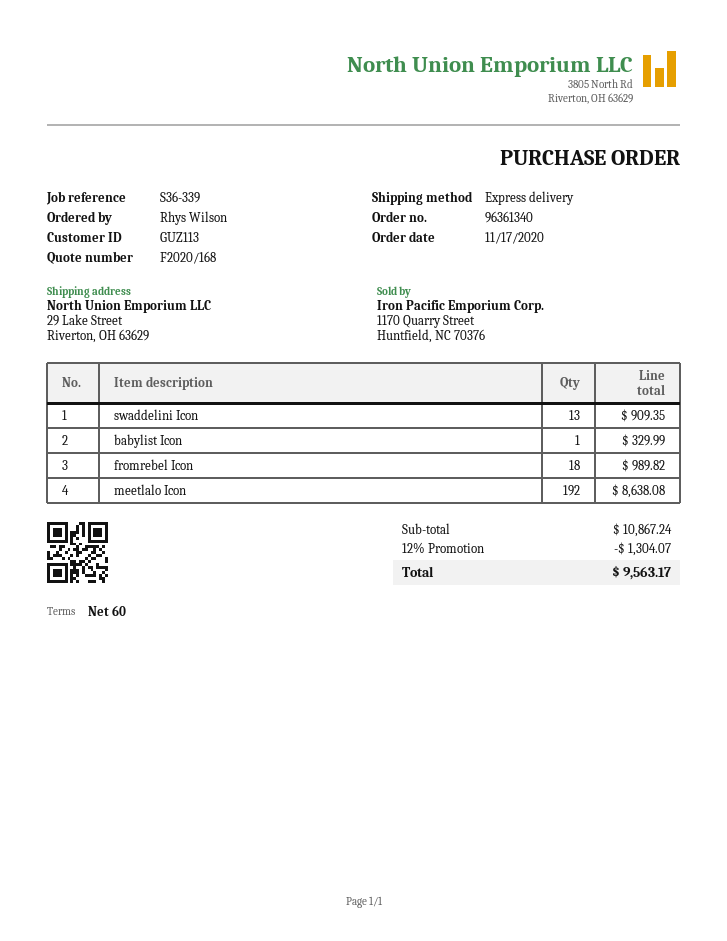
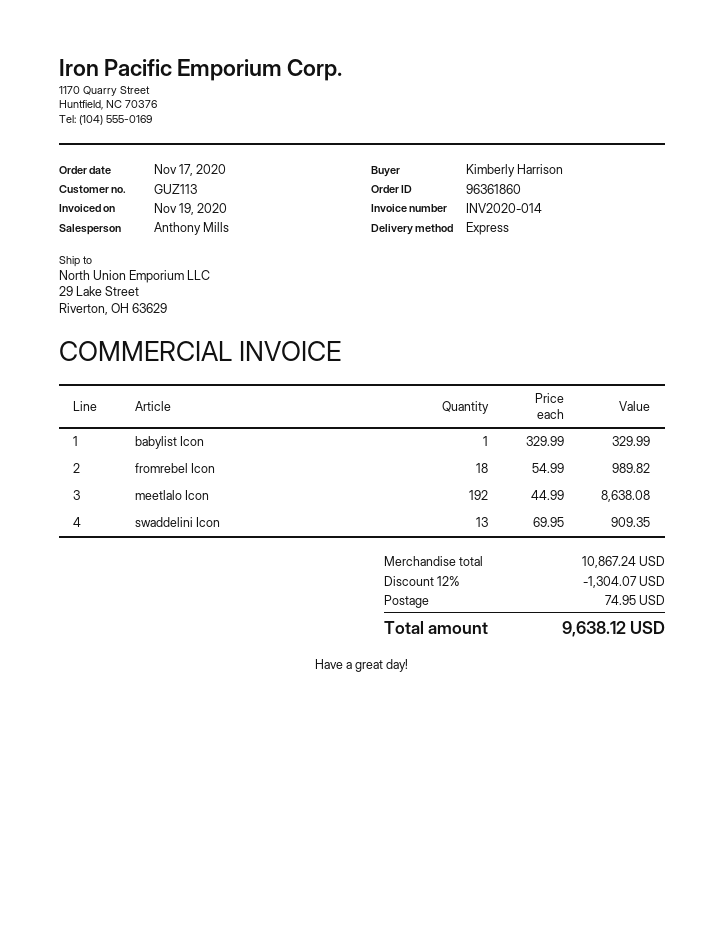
order number: 96361340 -> 96361860
ordered by: Rhys Wilson -> Kimberly Harrison
shipping: none -> 74.95
total: 9563.17 -> 9638.12

